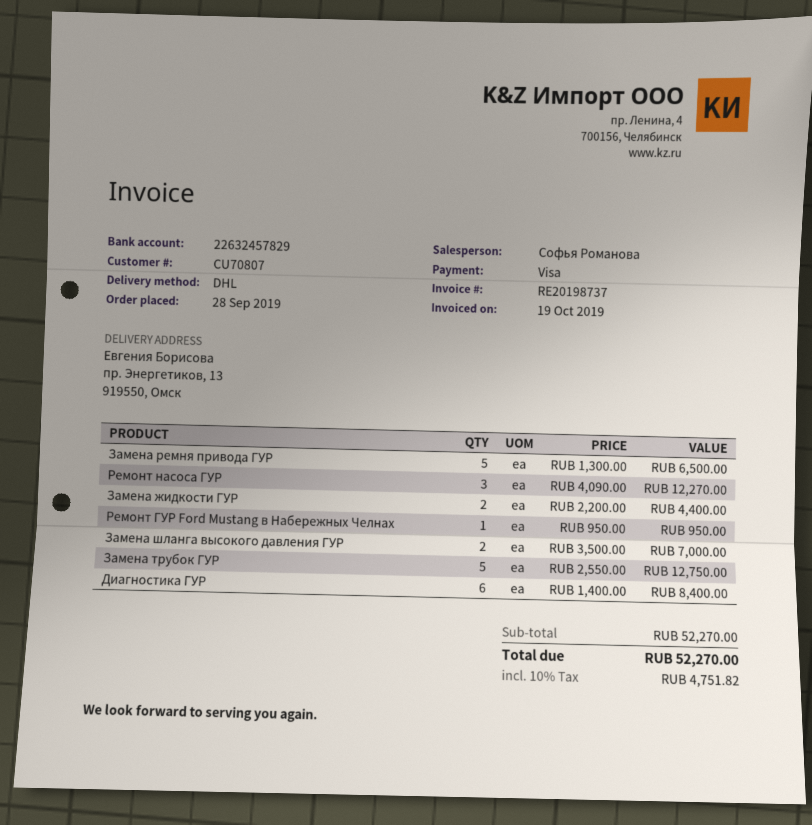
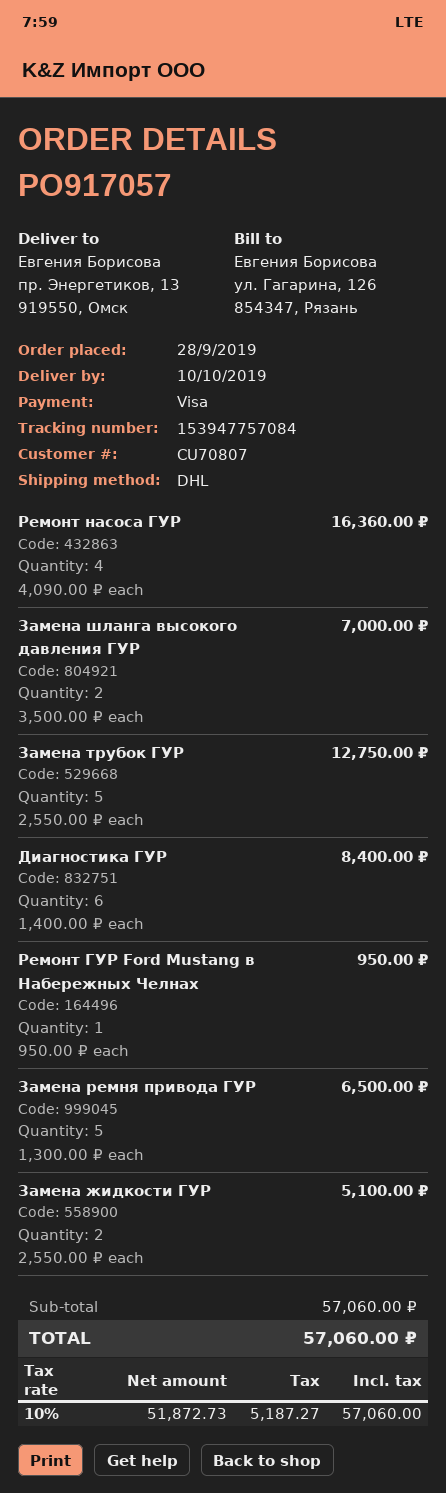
Ремонт насоса ГУР: 3 x 4090.00 = 12270.00 -> 4 x 4090.00 = 16360.00
Замена жидкости ГУР: 2 x 2200.00 = 4400.00 -> 2 x 2550.00 = 5100.00
subtotal: 52270.00 -> 57060.00
tax: 10% = 4751.82 -> 10% = 5187.27
total: 52270.00 -> 57060.00

